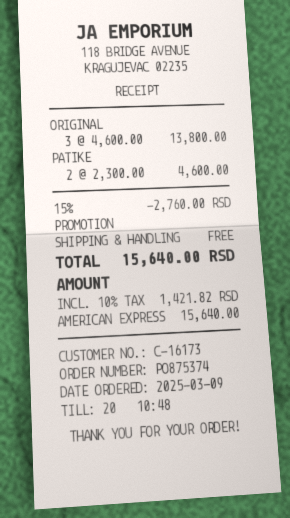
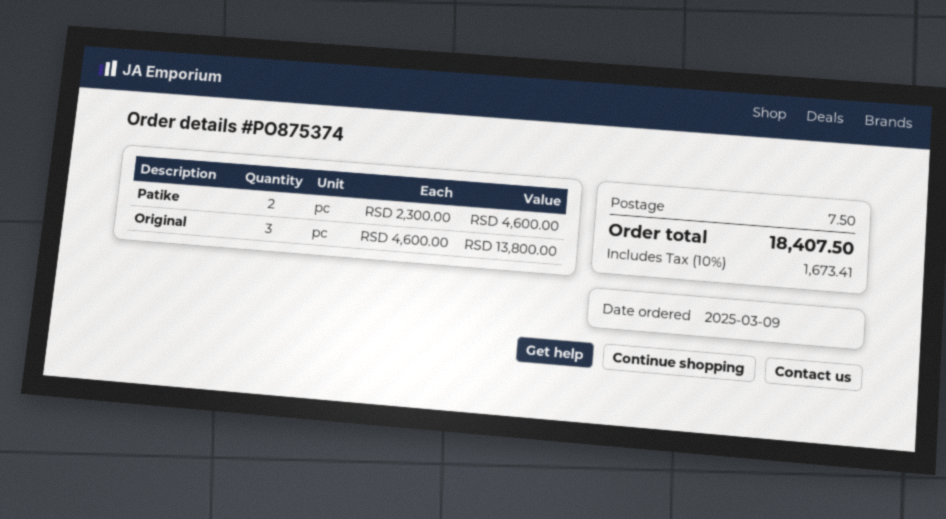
discount: 15% = 2760.00 -> none
shipping: 0.00 -> 7.50
tax: 10% = 1421.82 -> 10% = 1673.41
total: 15640.00 -> 18407.50

